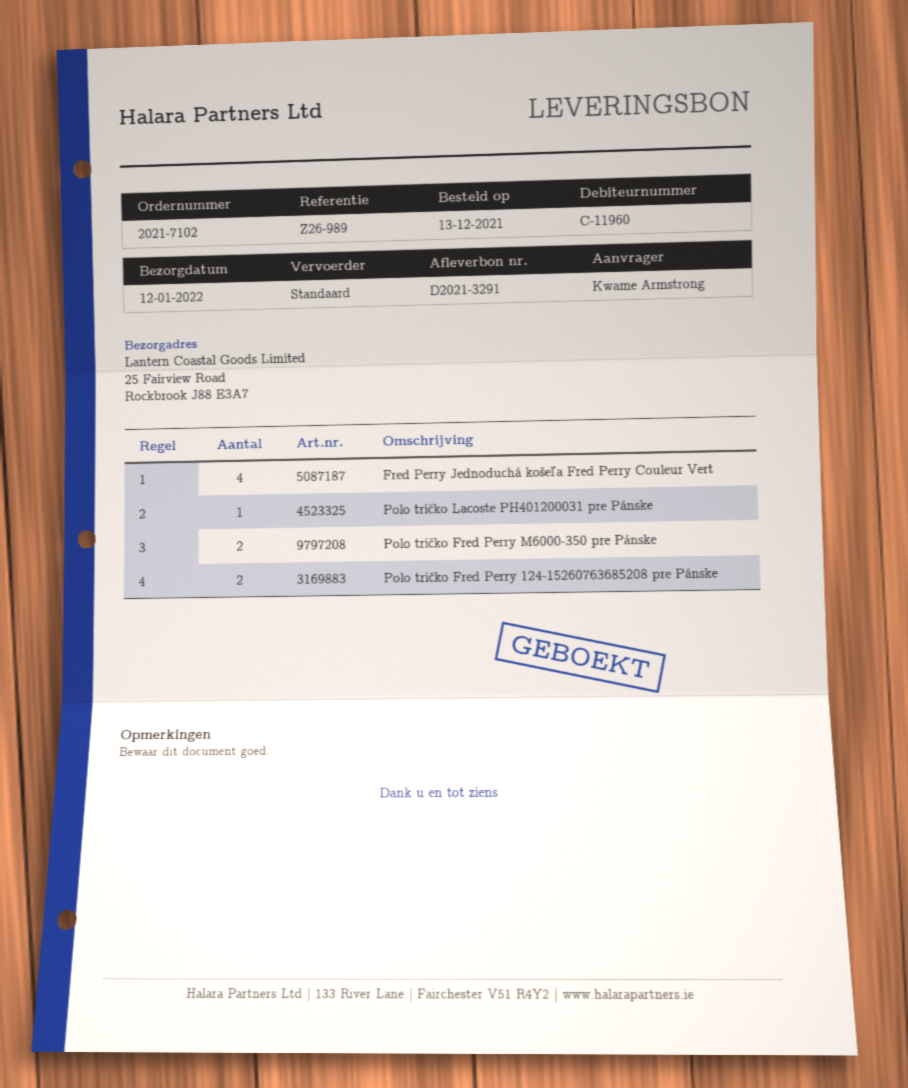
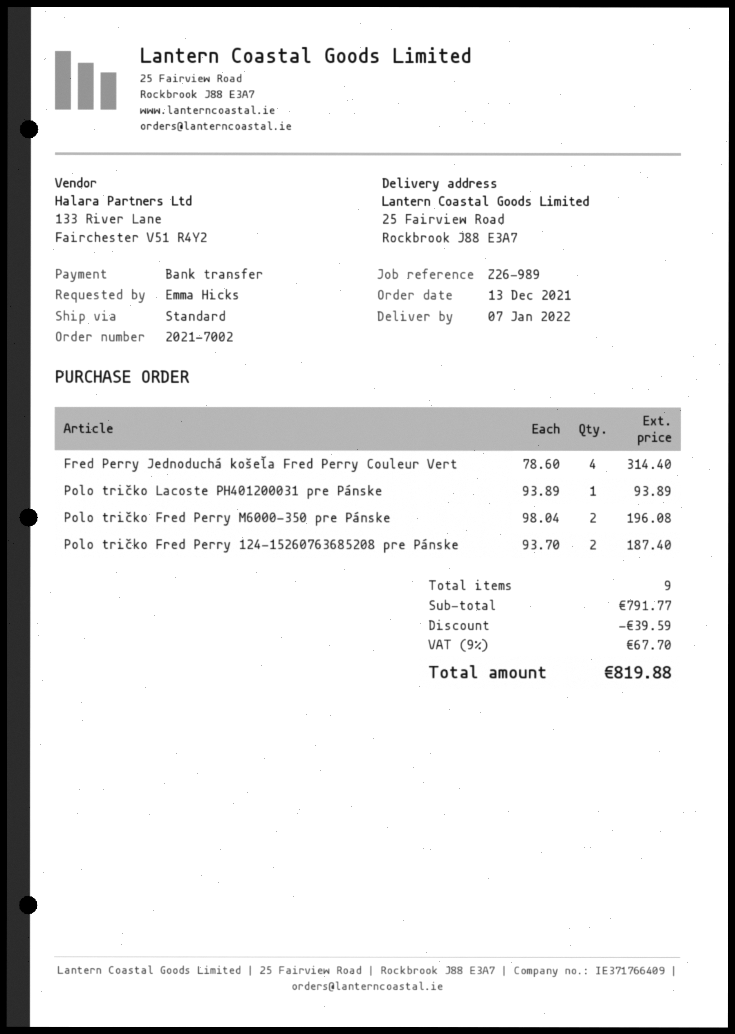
order number: 2021-7102 -> 2021-7002
delivery date: 2022-01-12 -> 2022-01-07
ordered by: Kwame Armstrong -> Emma Hicks

